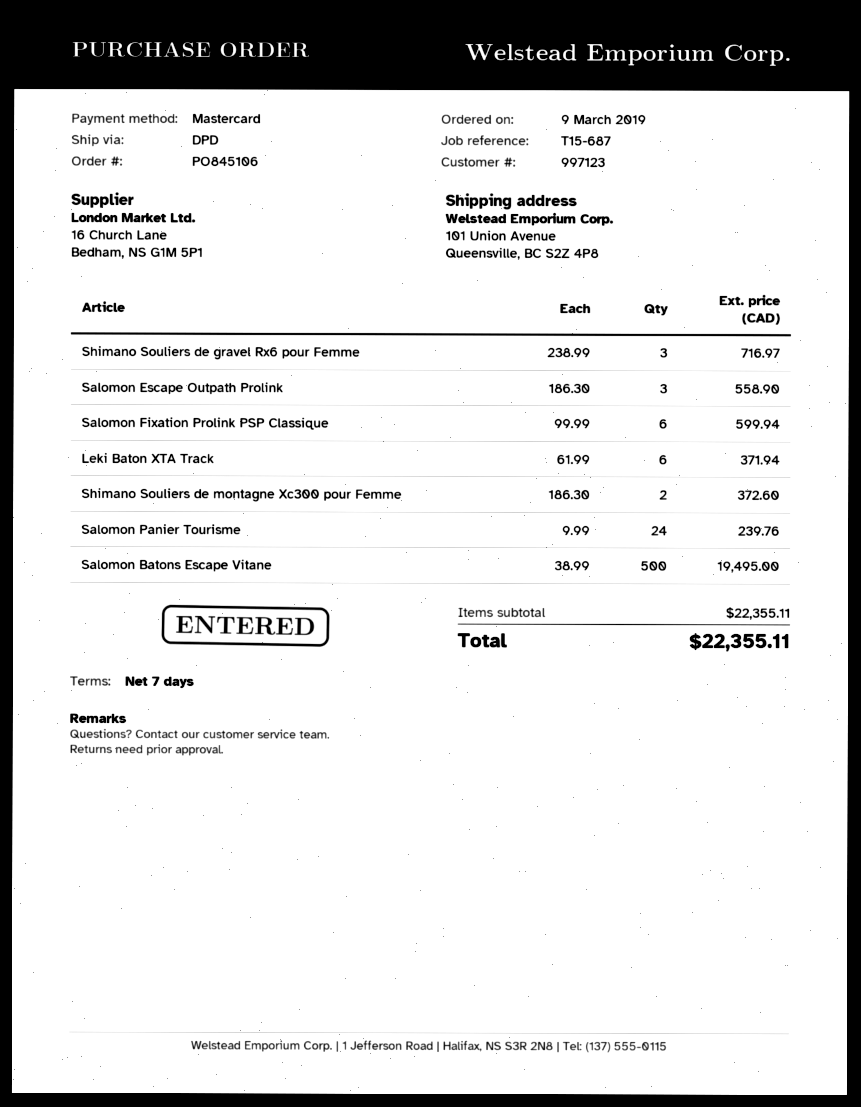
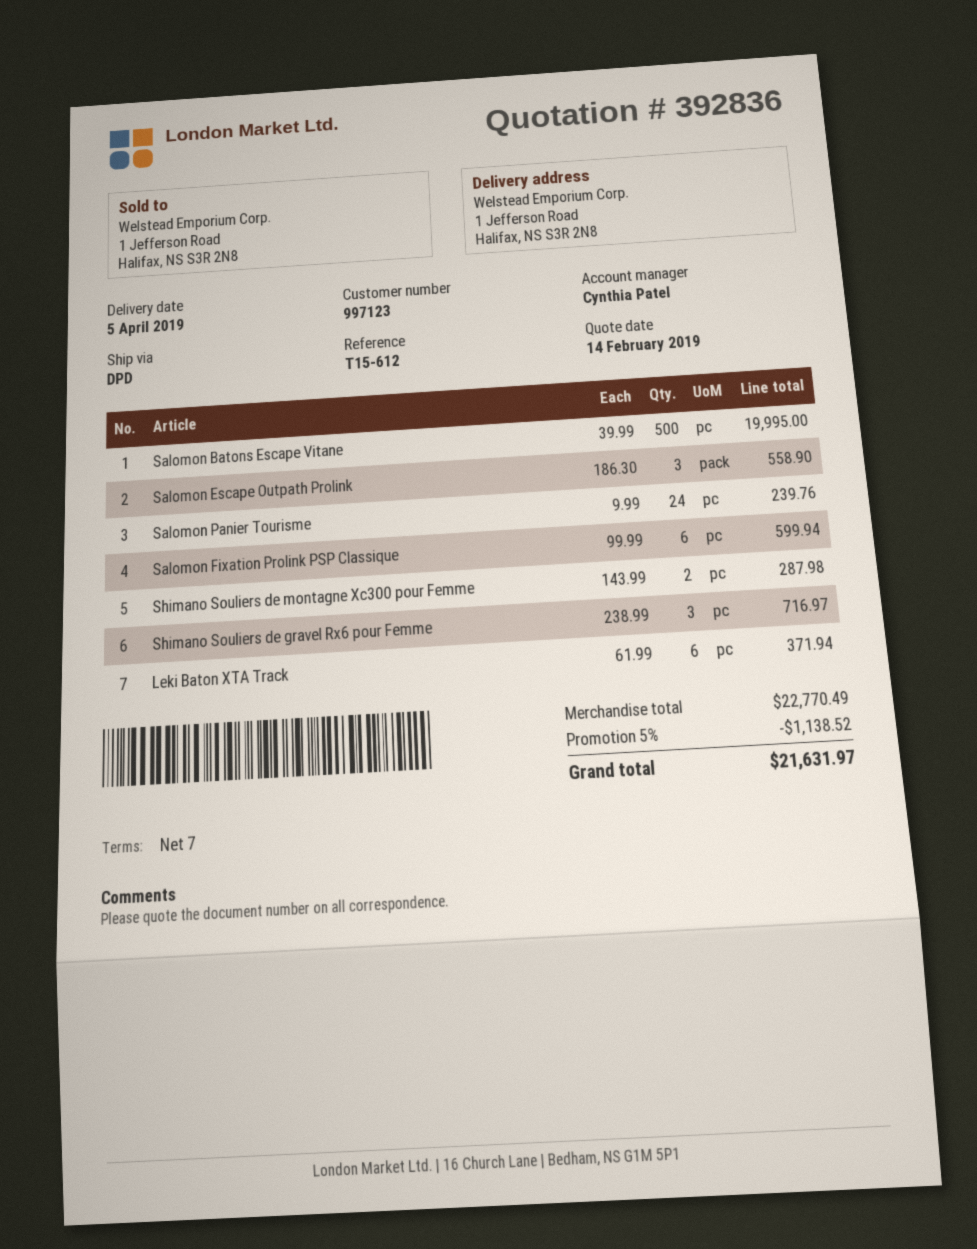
reference: T15-687 -> T15-612
ship to: 101 Union Avenue, Queensville, BC S2Z 4P8 -> 1 Jefferson Road, Halifax, NS S3R 2N8
Shimano Souliers de montagne Xc300 pour Femme: 2 x 186.30 = 372.60 -> 2 x 143.99 = 287.98
Salomon Batons Escape Vitane: 500 x 38.99 = 19495.00 -> 500 x 39.99 = 19995.00
subtotal: 22355.11 -> 22770.49
discount: none -> 5% = 1138.52
total: 22355.11 -> 21631.97

